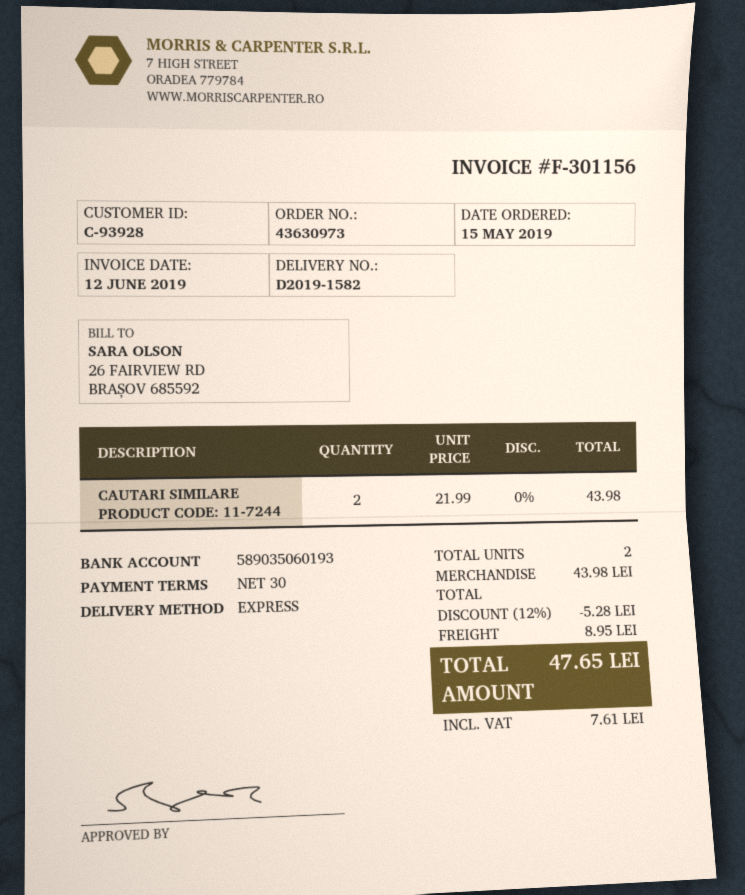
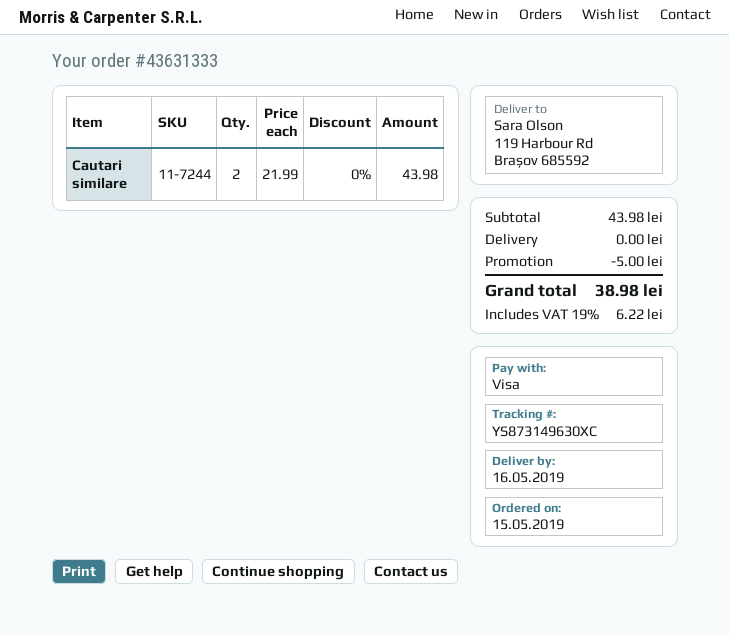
order number: 43630973 -> 43631333
discount: 5.28 -> 5.00
shipping: 8.95 -> 0.00
tax: 7.61 -> 6.22
total: 47.65 -> 38.98

